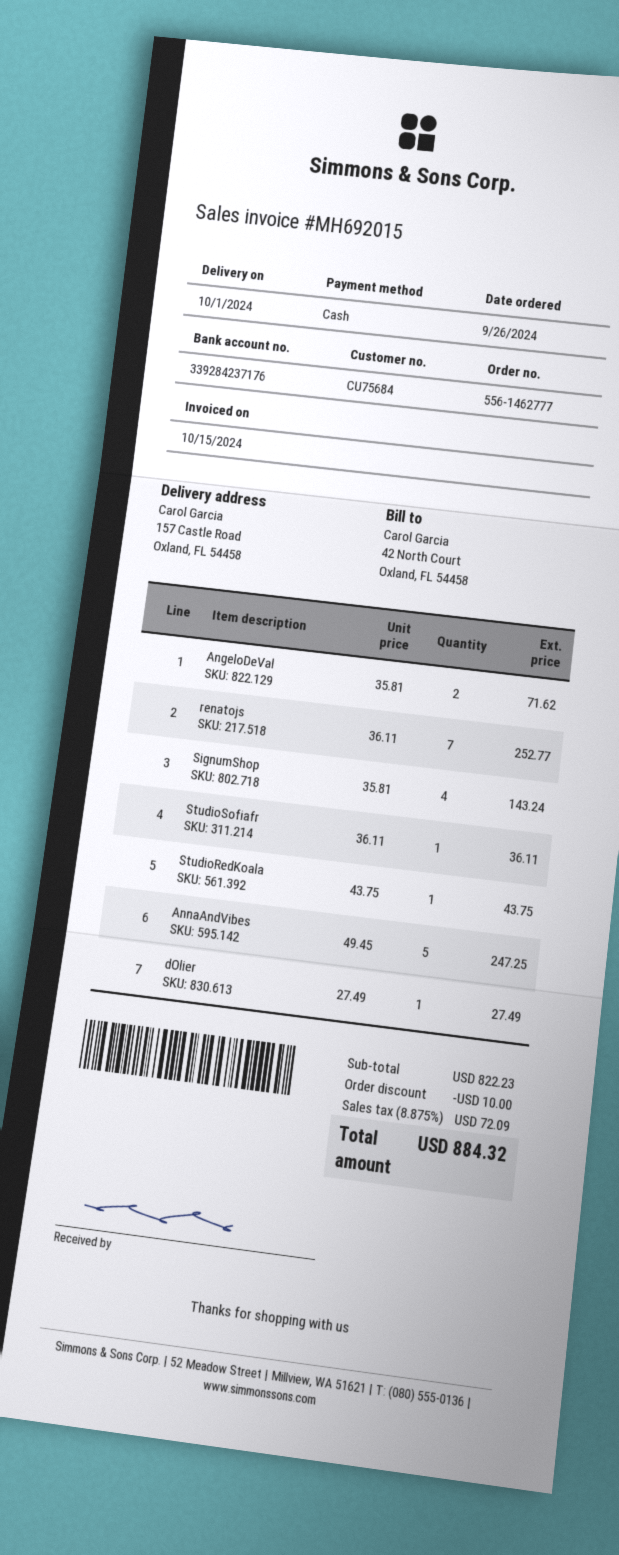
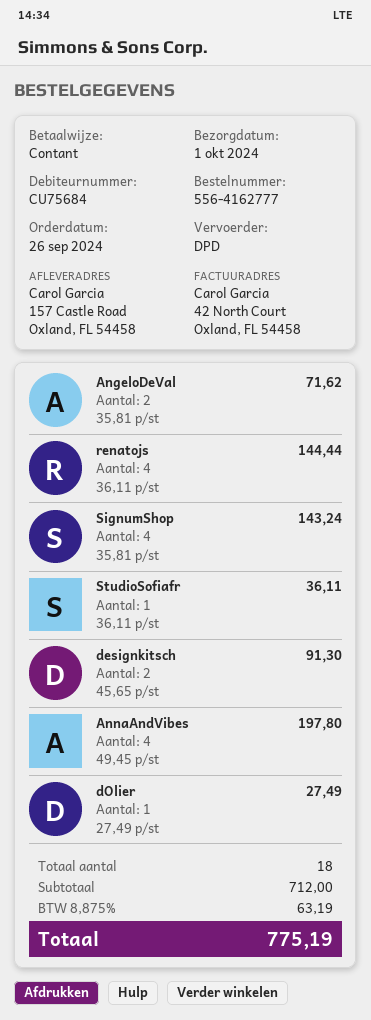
order number: 556-1462777 -> 556-4162777
renatojs: 7 x 36.11 = 252.77 -> 4 x 36.11 = 144.44
StudioRedKoala: 1 x 43.75 = 43.75 -> none
AnnaAndVibes: 5 x 49.45 = 247.25 -> 4 x 49.45 = 197.80
designkitsch: none -> 2 x 45.65 = 91.30
subtotal: 822.23 -> 712.00
discount: 10.00 -> none
tax: 8.875% = 72.09 -> 8.875% = 63.19
total: 884.32 -> 775.19

